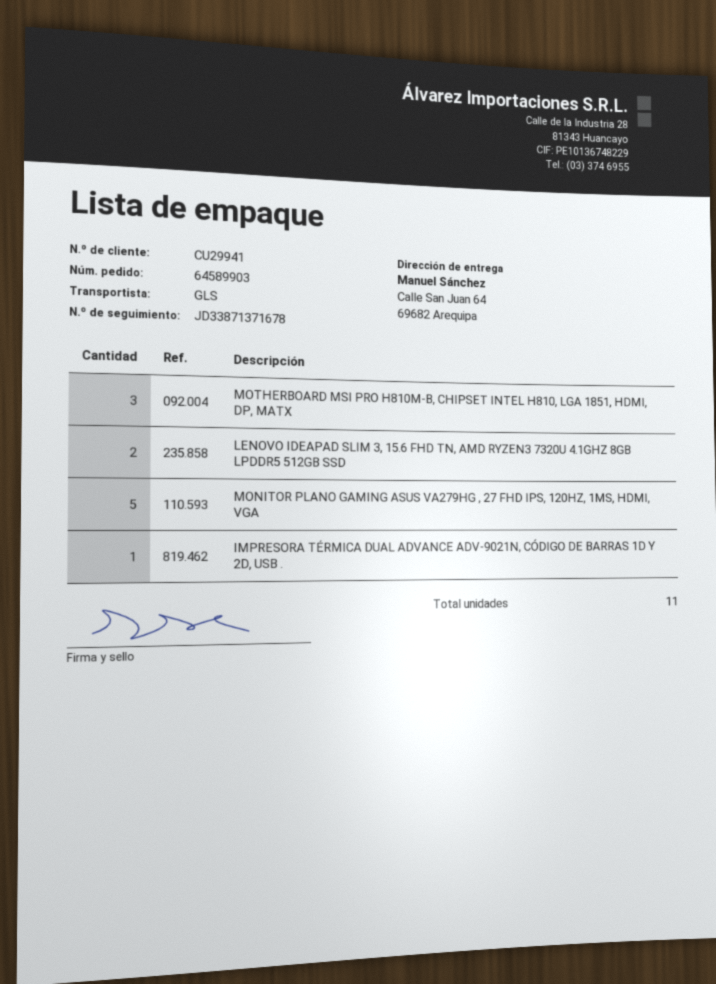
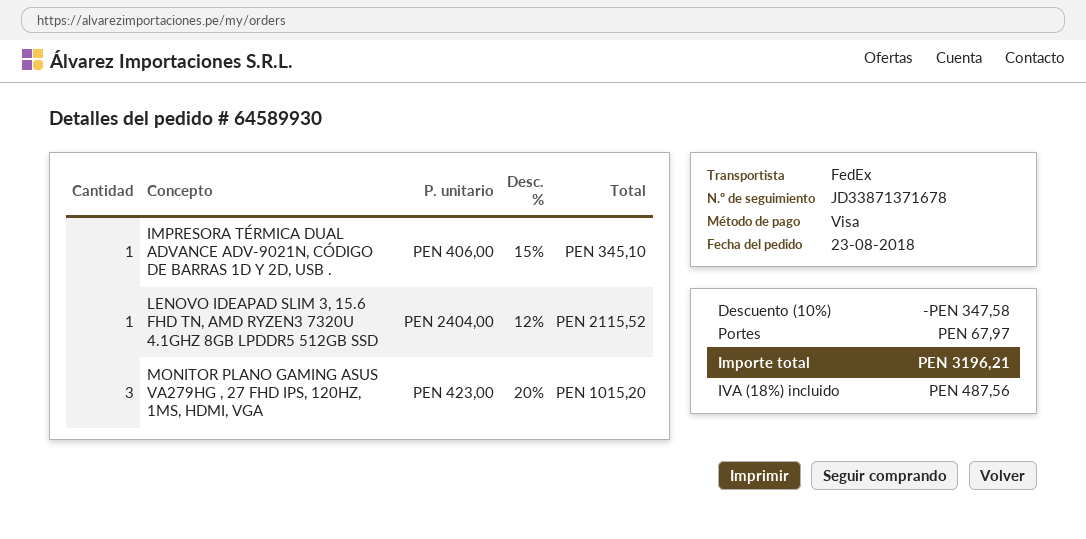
order number: 64589903 -> 64589930
shipping method: GLS -> FedEx
MOTHERBOARD MSI PRO H810M-B, CHIPSET INTEL H810, LGA 1851, HDMI, DP, MATX: 3 -> none
LENOVO IDEAPAD SLIM 3, 15.6 FHD TN, AMD RYZEN3 7320U 4.1GHZ 8GB LPDDR5 512GB SSD: 2 -> 1
MONITOR PLANO GAMING ASUS VA279HG , 27 FHD IPS, 120HZ, 1MS, HDMI, VGA: 5 -> 3

